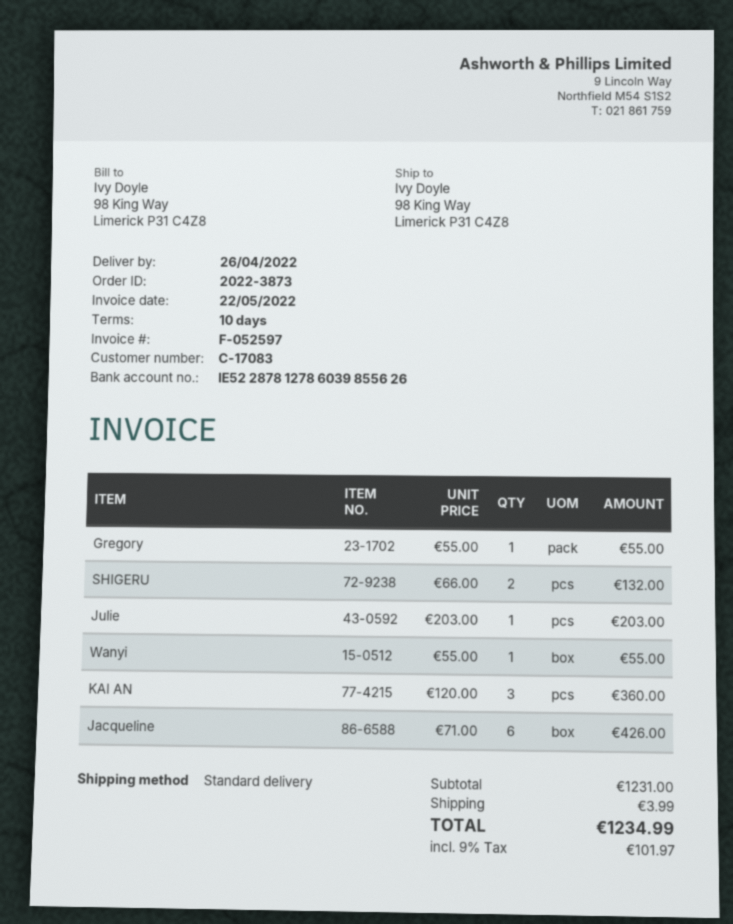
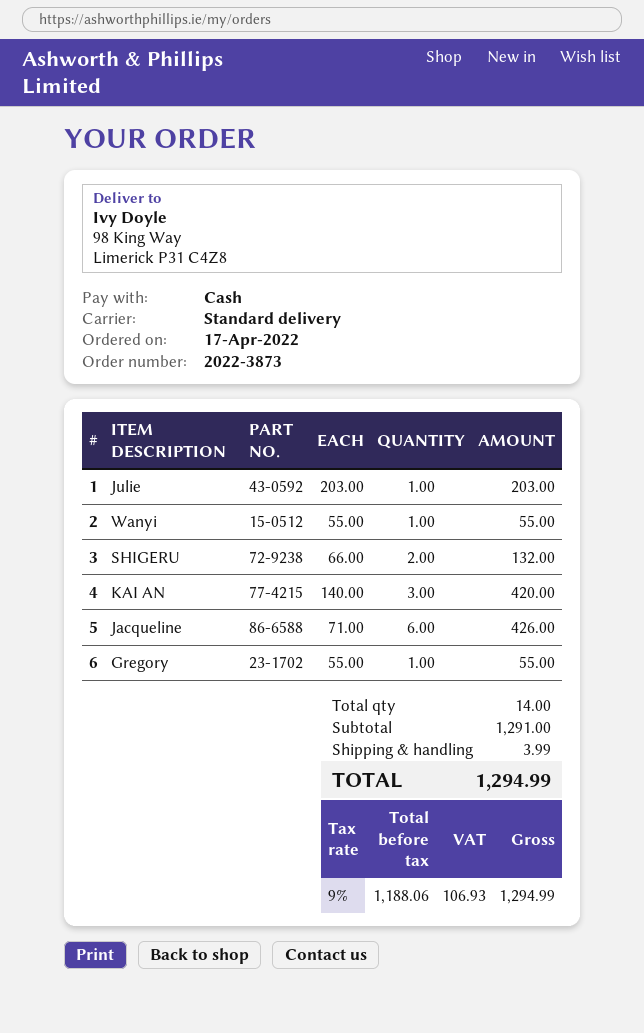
KAI AN: 3 x 120.00 = 360.00 -> 3 x 140.00 = 420.00
subtotal: 1231.00 -> 1291.00
tax: 9% = 101.97 -> 9% = 106.93
total: 1234.99 -> 1294.99

